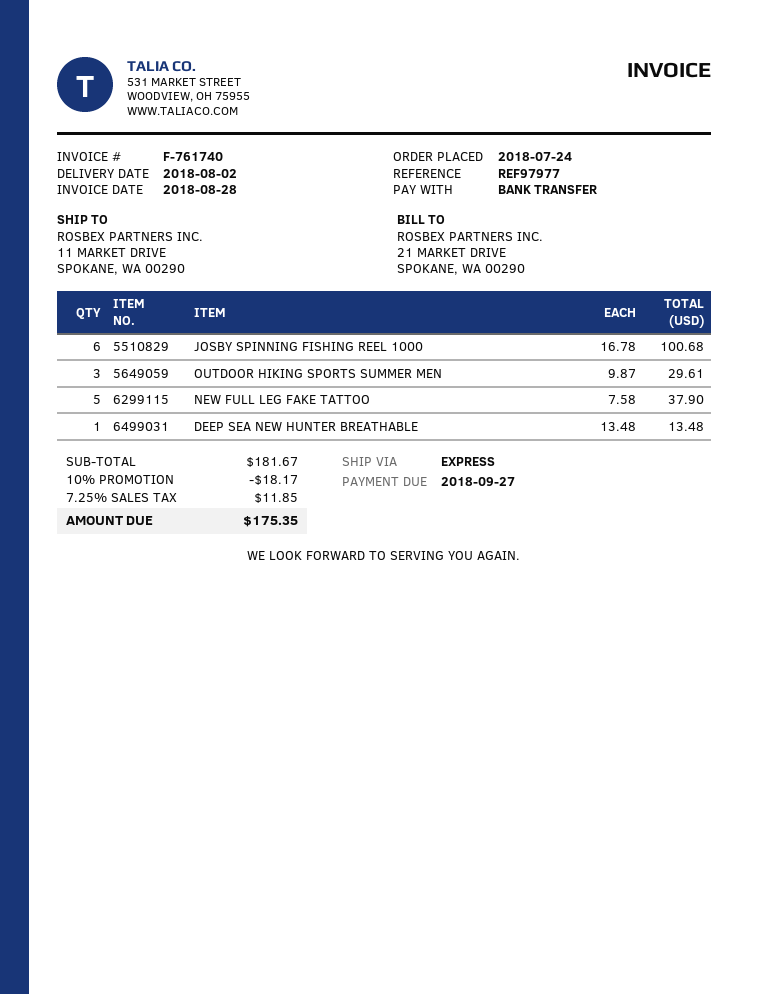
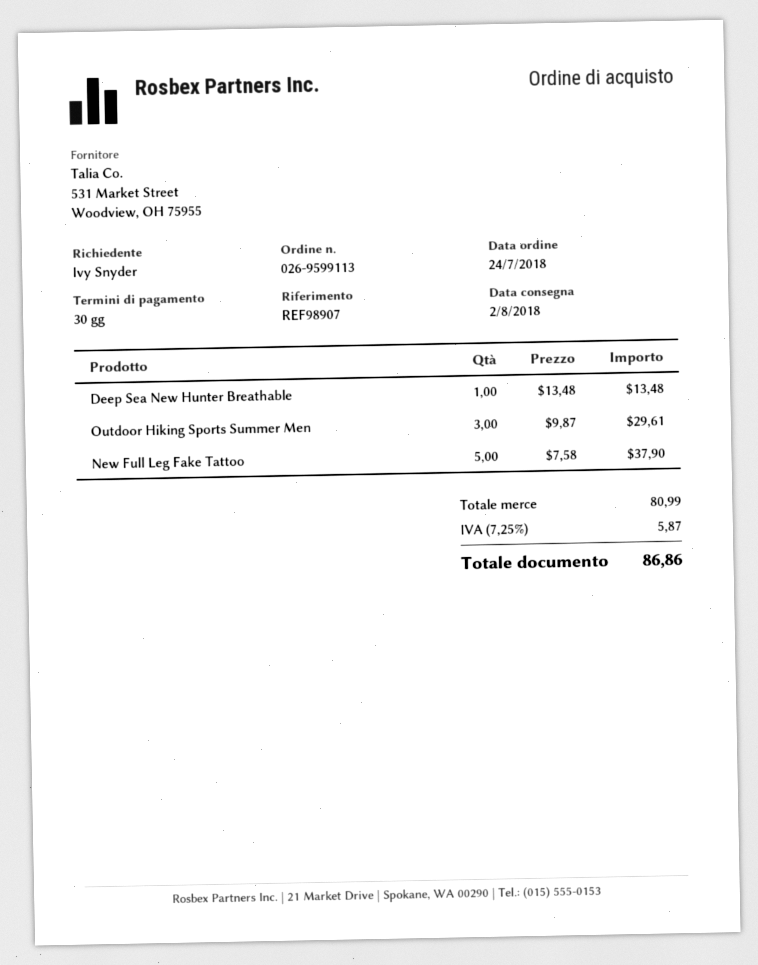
reference: REF97977 -> REF98907
JOSBY SPINNING FISHING REEL 1000: 6 x 16.78 = 100.68 -> none
subtotal: 181.67 -> 80.99
discount: 10% = 18.17 -> none
tax: 7.25% = 11.85 -> 7.25% = 5.87
total: 175.35 -> 86.86

